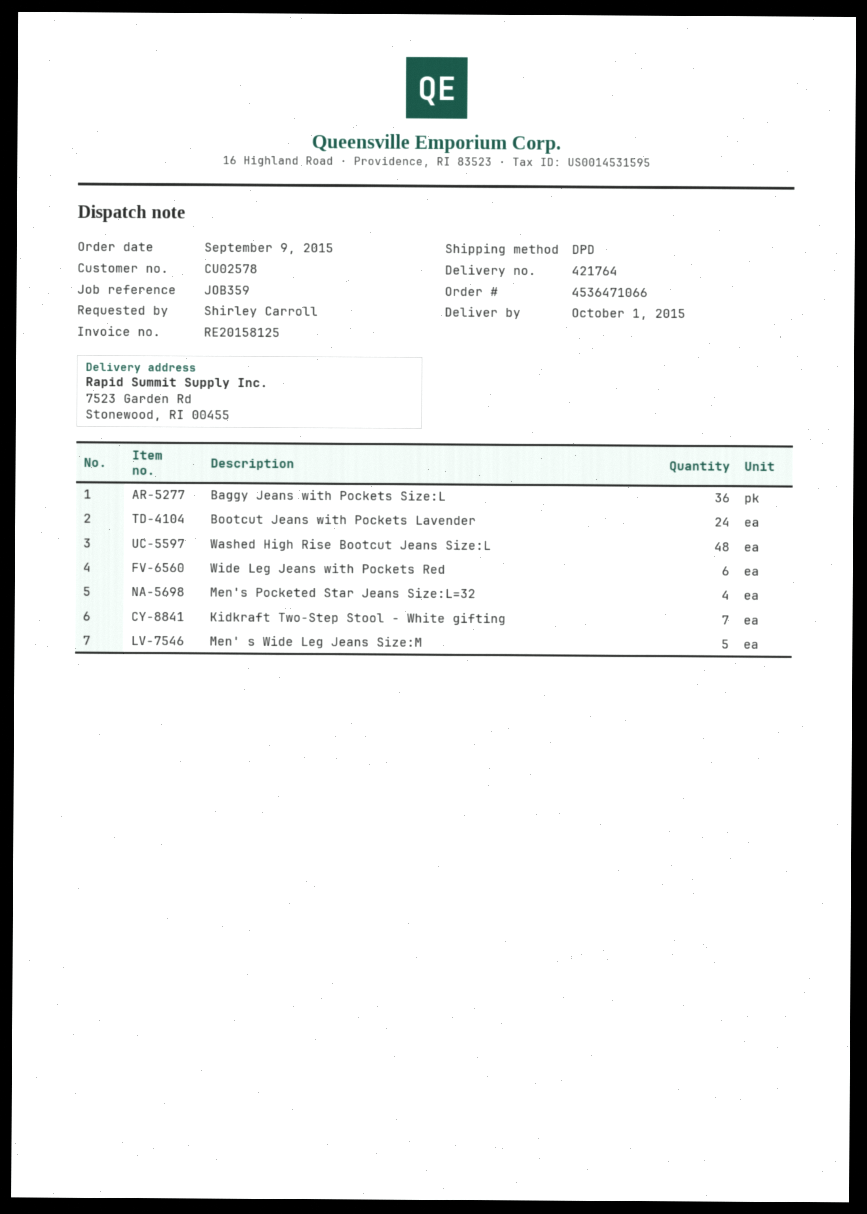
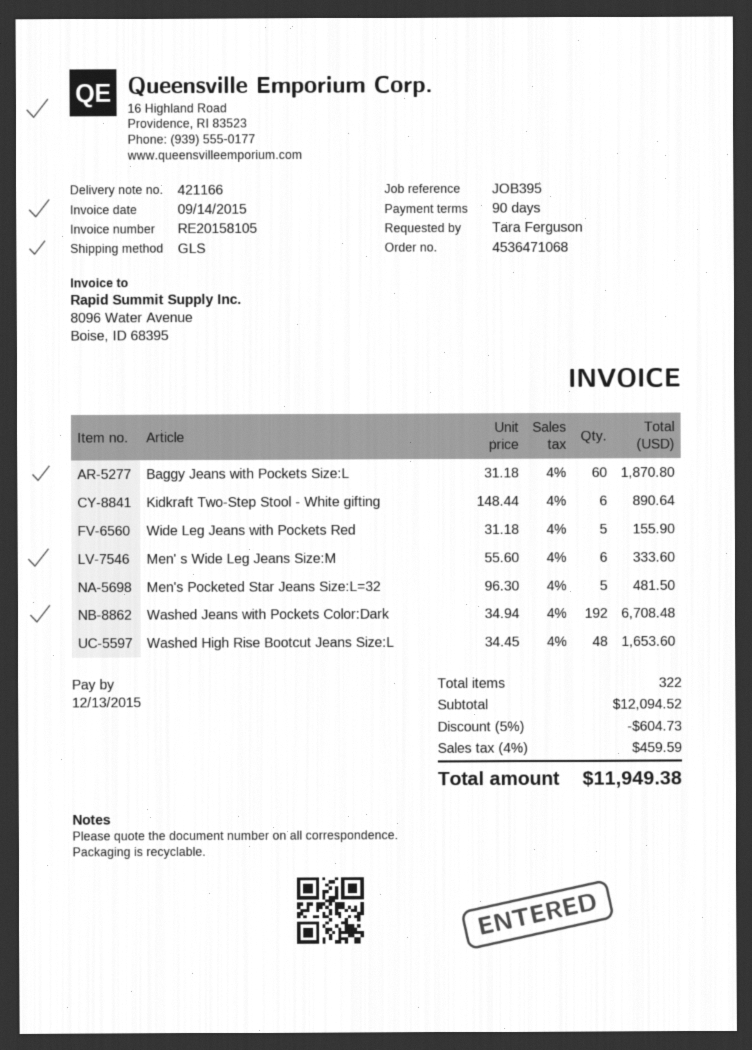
order number: 4536471066 -> 4536471068
delivery note number: 421764 -> 421166
invoice number: RE20158125 -> RE20158105
reference: JOB359 -> JOB395
ordered by: Shirley Carroll -> Tara Ferguson
shipping method: DPD -> GLS
Baggy Jeans with Pockets Size:L: 36 -> 60
Bootcut Jeans with Pockets Lavender: 24 -> none
Wide Leg Jeans with Pockets Red: 6 -> 5
Men's Pocketed Star Jeans Size:L=32: 4 -> 5
Kidkraft Two-Step Stool - White gifting: 7 -> 6
Men' s Wide Leg Jeans Size:M: 5 -> 6
Washed Jeans with Pockets Color:Dark: none -> 192

